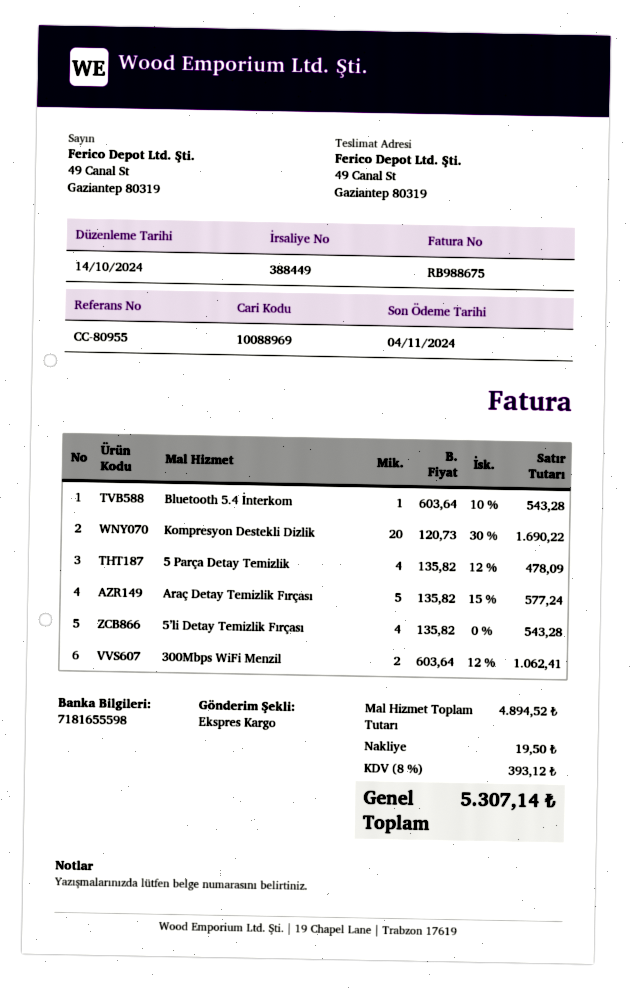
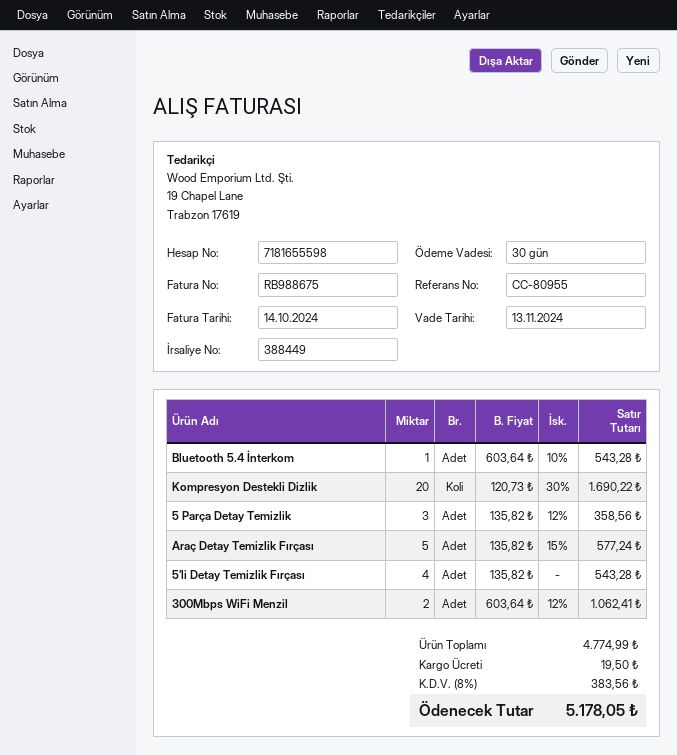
due date: 2024-11-04 -> 2024-11-13
5 Parça Detay Temizlik: 4 x 135.82 - 12% = 478.09 -> 3 x 135.82 - 12% = 358.56
subtotal: 4894.52 -> 4774.99
tax: 8% = 393.12 -> 8% = 383.56
total: 5307.14 -> 5178.05

